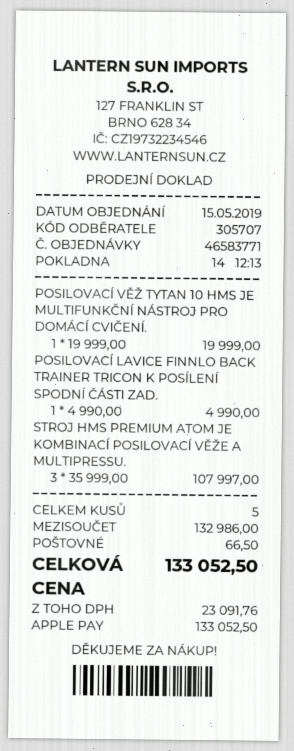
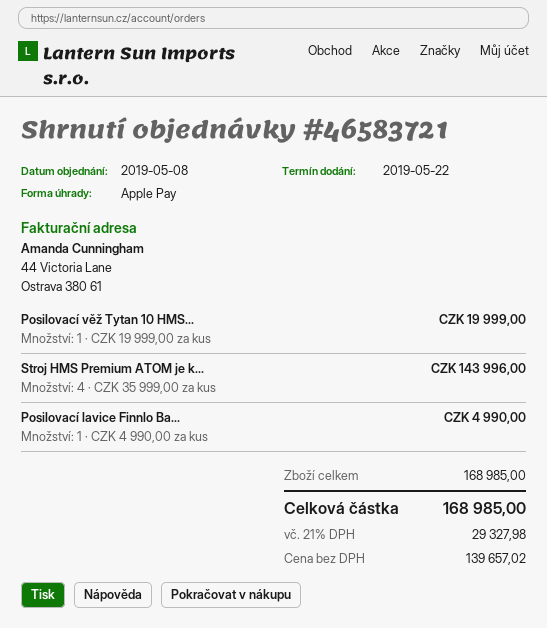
order number: 46583771 -> 46583721
order date: 2019-05-15 -> 2019-05-08
STROJ HMS PREMIUM ATOM JE KOMBINACÍ POSILOVACÍ VĚŽE A MULTIPRESSU.: 3 x 35999.00 = 107997.00 -> 4 x 35999.00 = 143996.00
subtotal: 132986.00 -> 168985.00
shipping: 66.50 -> none
tax: 23091.76 -> 29327.98
total: 133052.50 -> 168985.00

